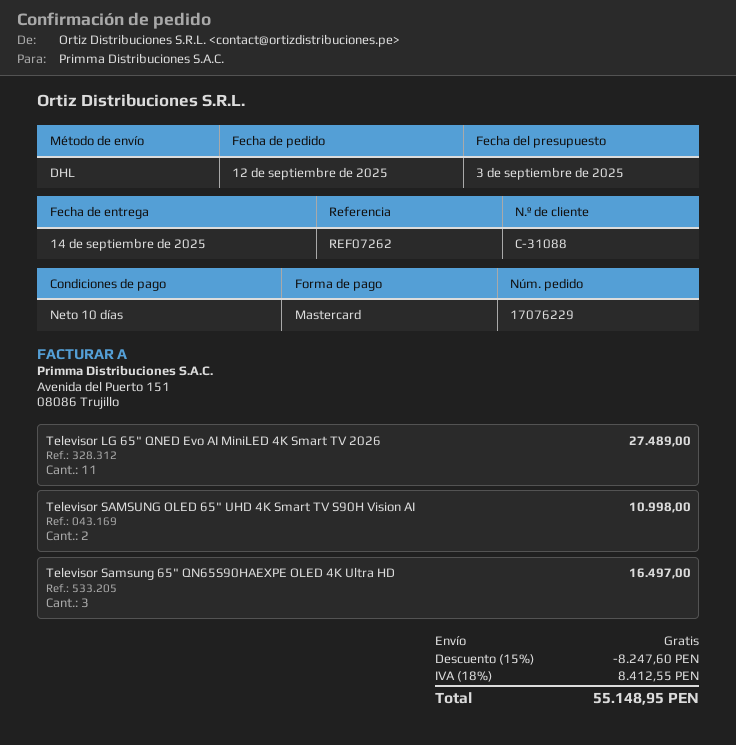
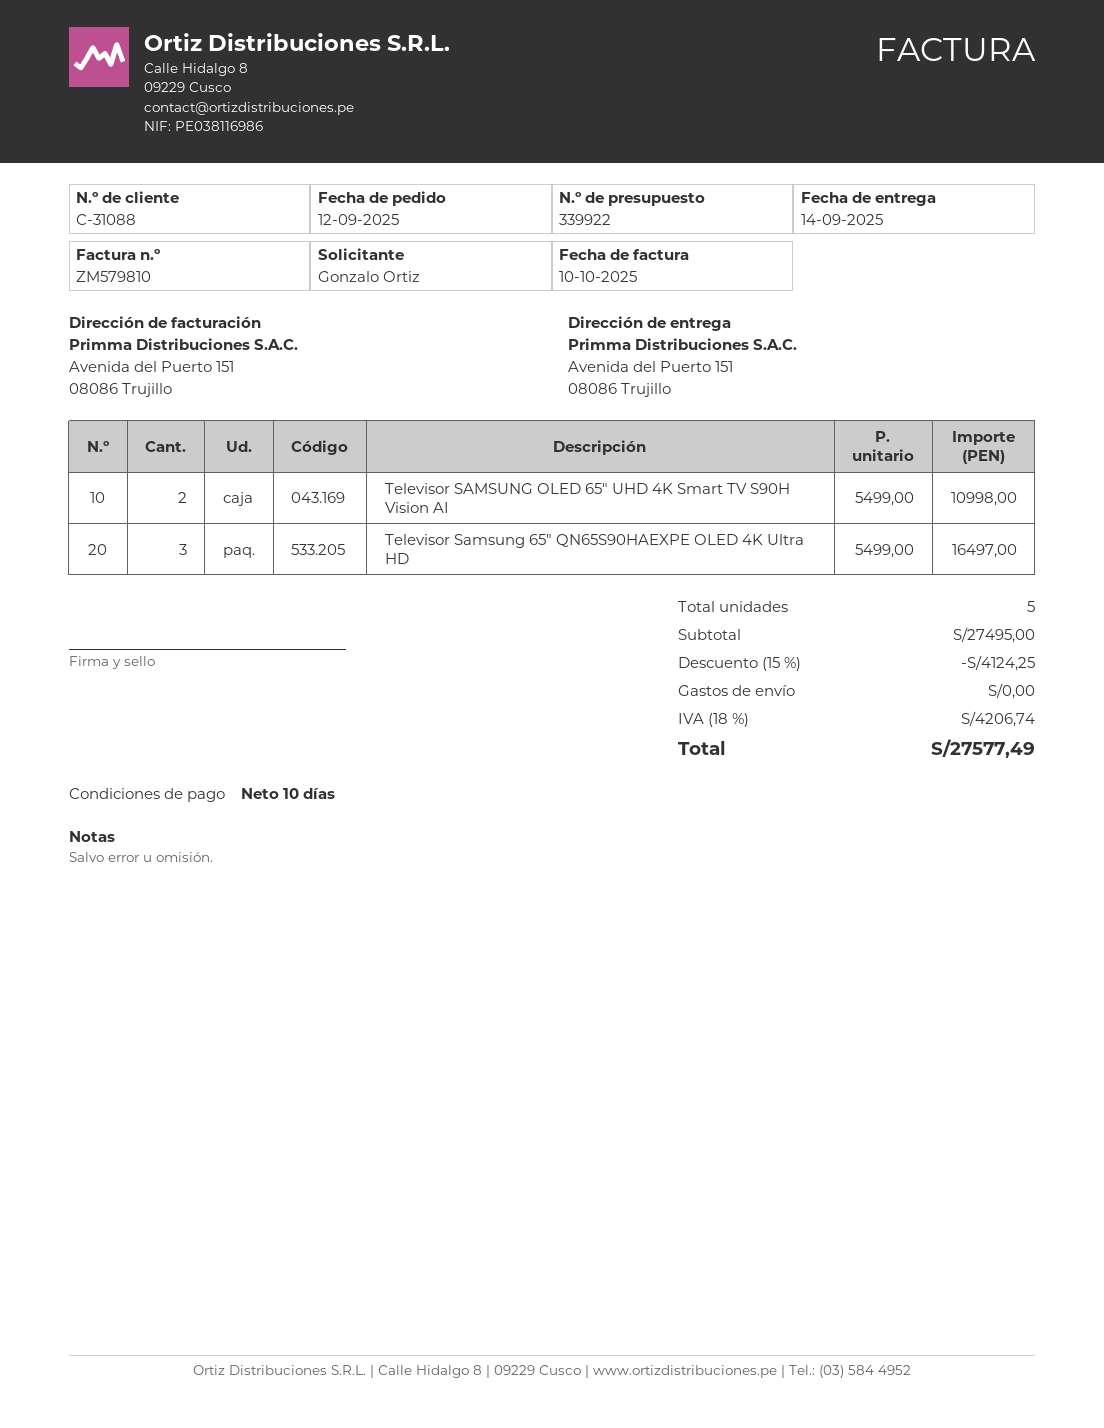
Televisor LG 65" QNED Evo AI MiniLED 4K Smart TV 2026: 11 for 27489.00 -> none
discount: 15% = 8247.60 -> 15% = 4124.25
tax: 18% = 8412.55 -> 18% = 4206.74
total: 55148.95 -> 27577.49

